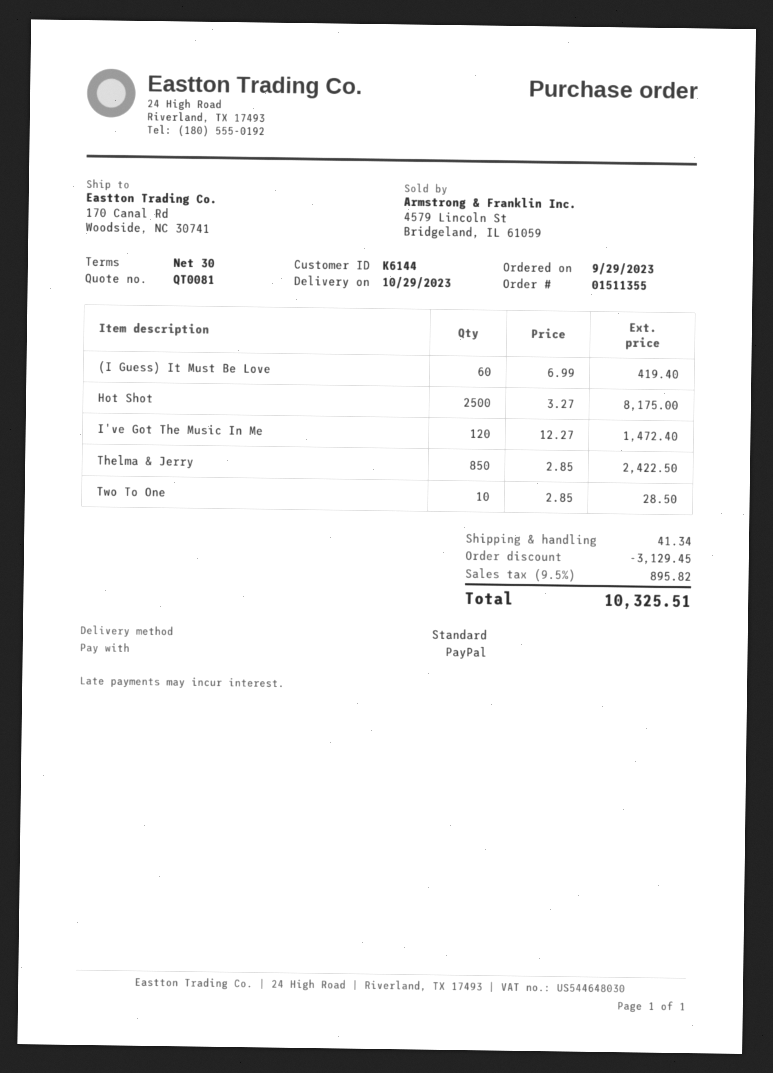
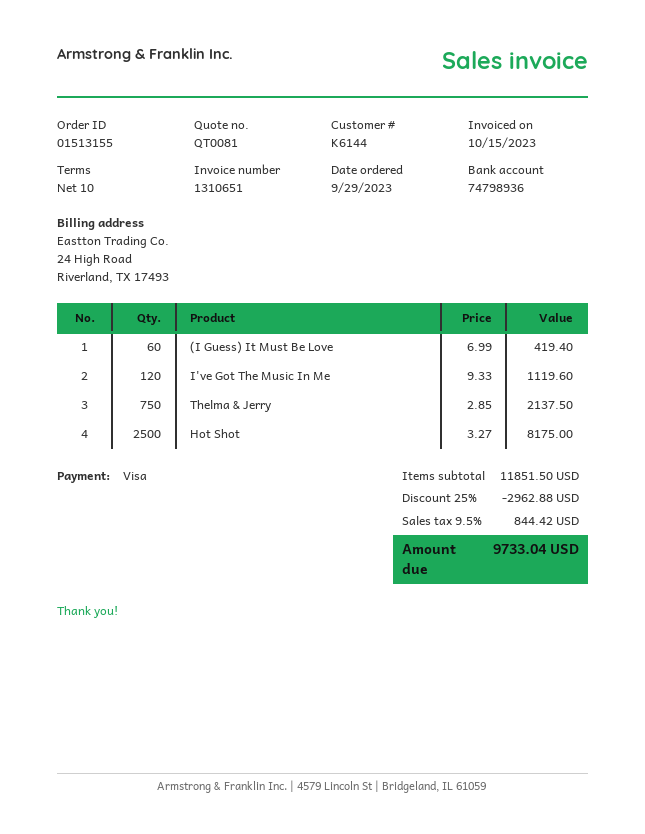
order number: 01511355 -> 01513155
payment terms: 30 days -> 10 days
payment method: PayPal -> Visa
I've Got The Music In Me: 120 x 12.27 = 1472.40 -> 120 x 9.33 = 1119.60
Thelma & Jerry: 850 x 2.85 = 2422.50 -> 750 x 2.85 = 2137.50
Two To One: 10 x 2.85 = 28.50 -> none
discount: 3129.45 -> 2962.88
shipping: 41.34 -> none
tax: 9.5% = 895.82 -> 9.5% = 844.42
total: 10325.51 -> 9733.04

